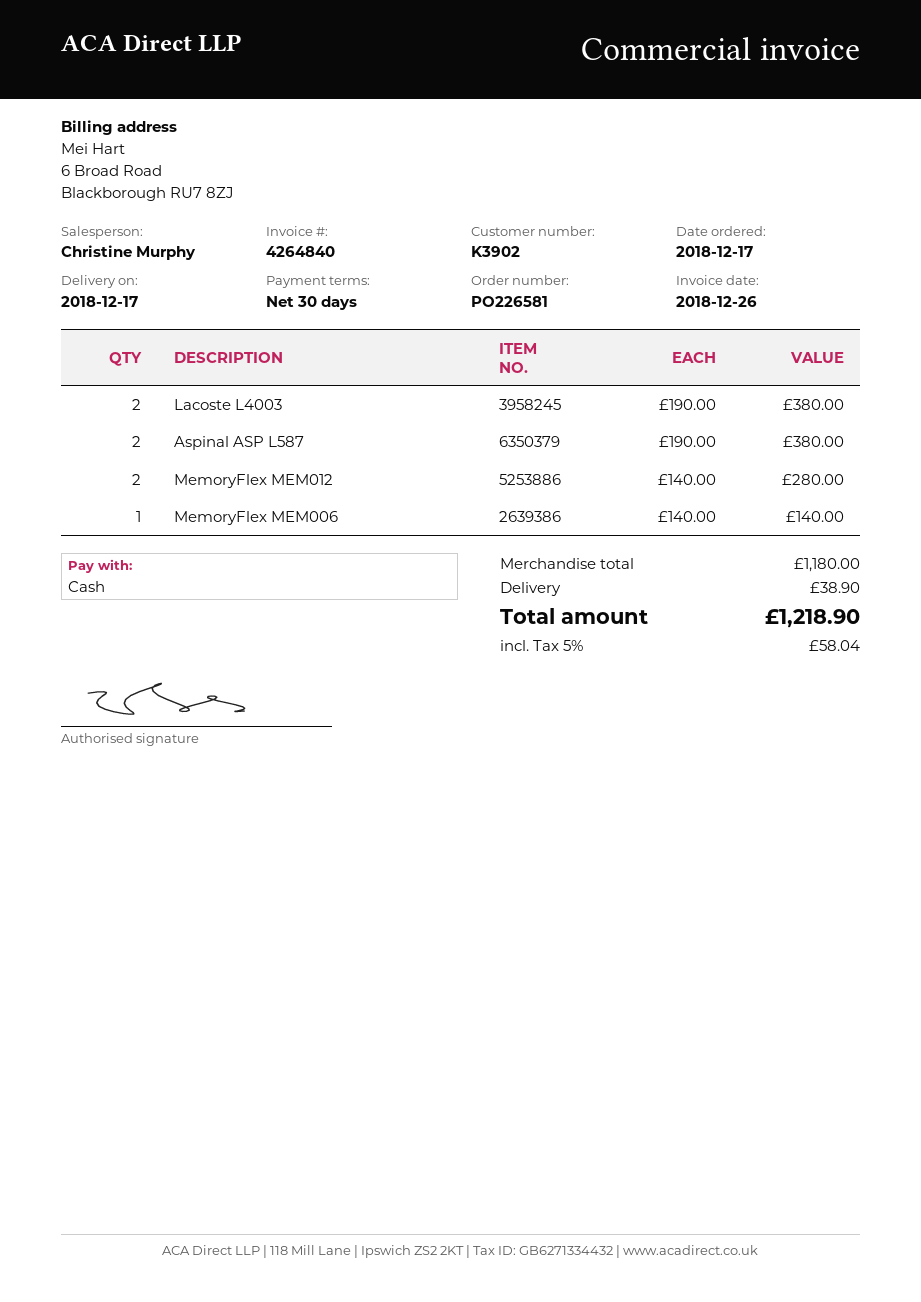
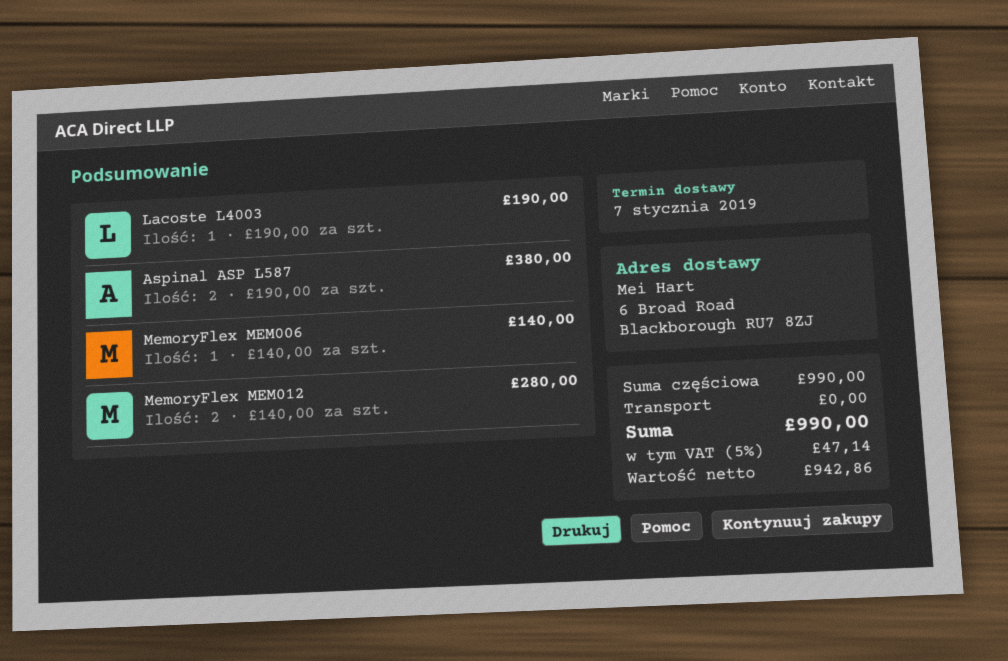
delivery date: 2018-12-17 -> 2019-01-07
Lacoste L4003: 2 x 190.00 = 380.00 -> 1 x 190.00 = 190.00
subtotal: 1180.00 -> 990.00
shipping: 38.90 -> 0.00
tax: 5% = 58.04 -> 5% = 47.14
total: 1218.90 -> 990.00

